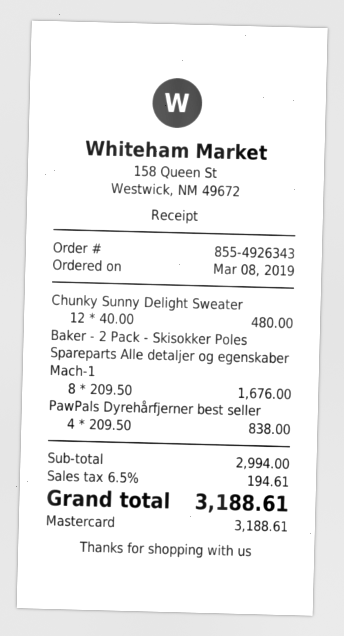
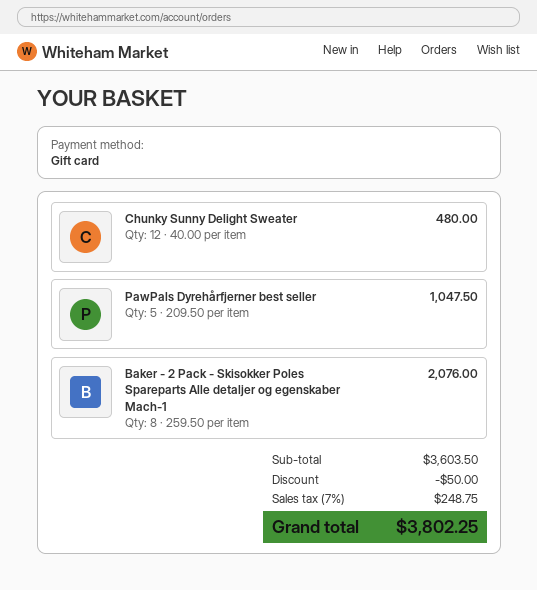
payment method: Mastercard -> gift card
Baker - 2 Pack - Skisokker Poles Spareparts Alle detaljer og egenskaber Mach-1: 8 x 209.50 = 1676.00 -> 8 x 259.50 = 2076.00
PawPals Dyrehårfjerner best seller: 4 x 209.50 = 838.00 -> 5 x 209.50 = 1047.50
subtotal: 2994.00 -> 3603.50
discount: none -> 50.00
tax: 6.5% = 194.61 -> 7% = 248.75
total: 3188.61 -> 3802.25

